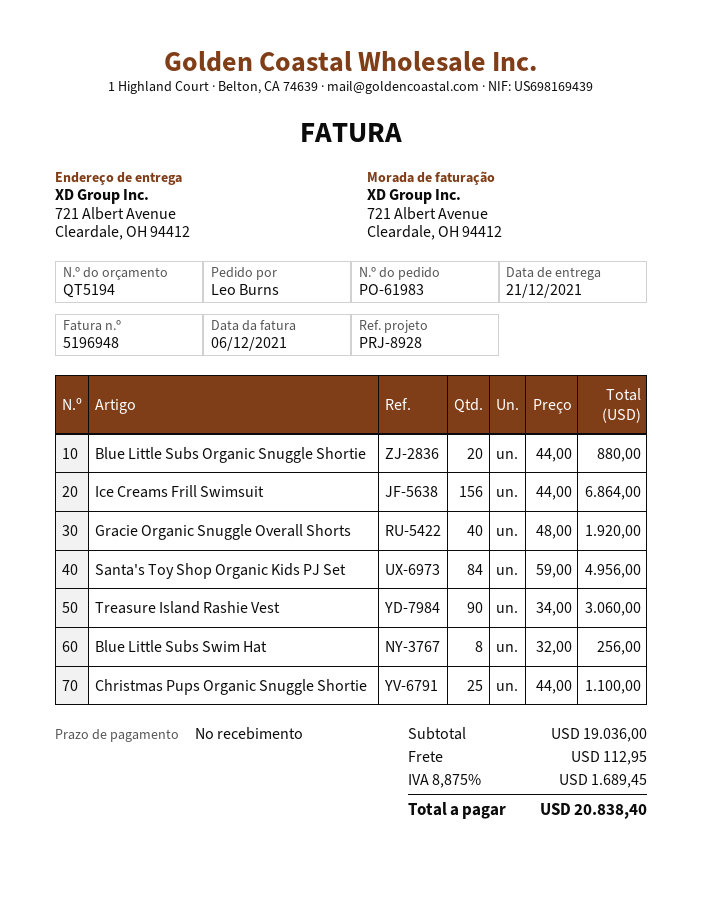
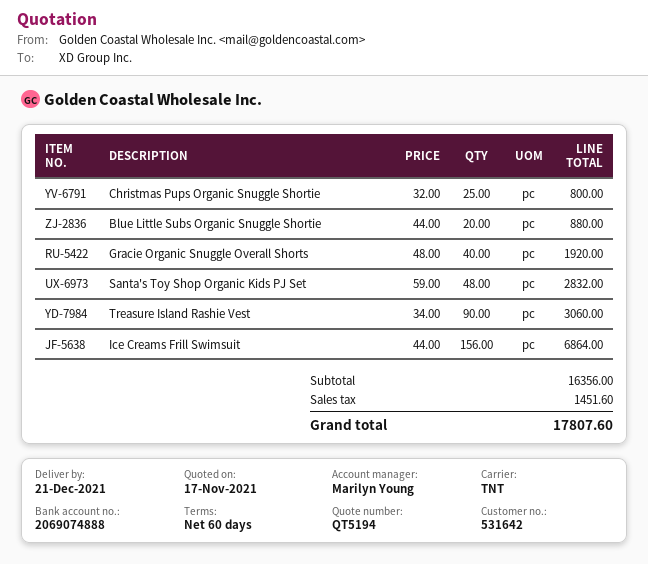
payment terms: on receipt -> 60 days
Santa's Toy Shop Organic Kids PJ Set: 84 x 59.00 = 4956.00 -> 48 x 59.00 = 2832.00
Blue Little Subs Swim Hat: 8 x 32.00 = 256.00 -> none
Christmas Pups Organic Snuggle Shortie: 25 x 44.00 = 1100.00 -> 25 x 32.00 = 800.00
subtotal: 19036.00 -> 16356.00
shipping: 112.95 -> none
tax: 1689.45 -> 1451.60
total: 20838.40 -> 17807.60

